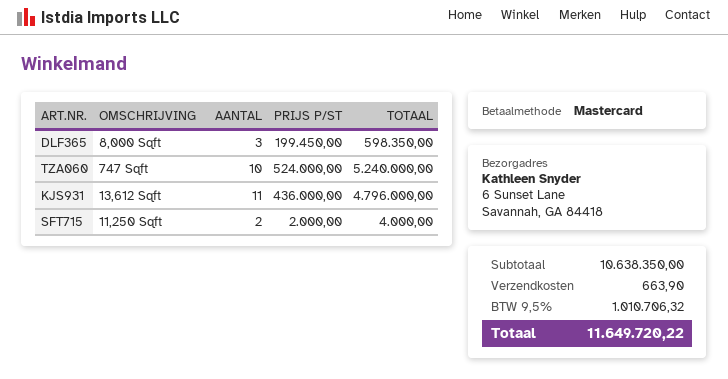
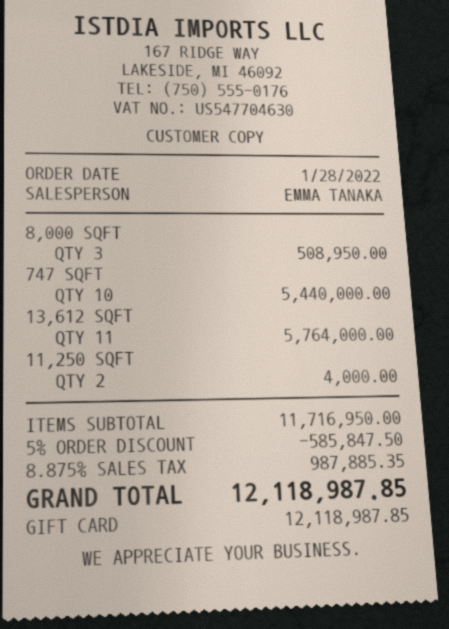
payment method: Mastercard -> gift card
8,000 Sqft: 3 for 598350.00 -> 3 for 508950.00
747 Sqft: 10 for 5240000.00 -> 10 for 5440000.00
13,612 Sqft: 11 for 4796000.00 -> 11 for 5764000.00
subtotal: 10638350.00 -> 11716950.00
discount: none -> 5% = 585847.50
shipping: 663.90 -> none
tax: 9.5% = 1010706.32 -> 8.875% = 987885.35
total: 11649720.22 -> 12118987.85

